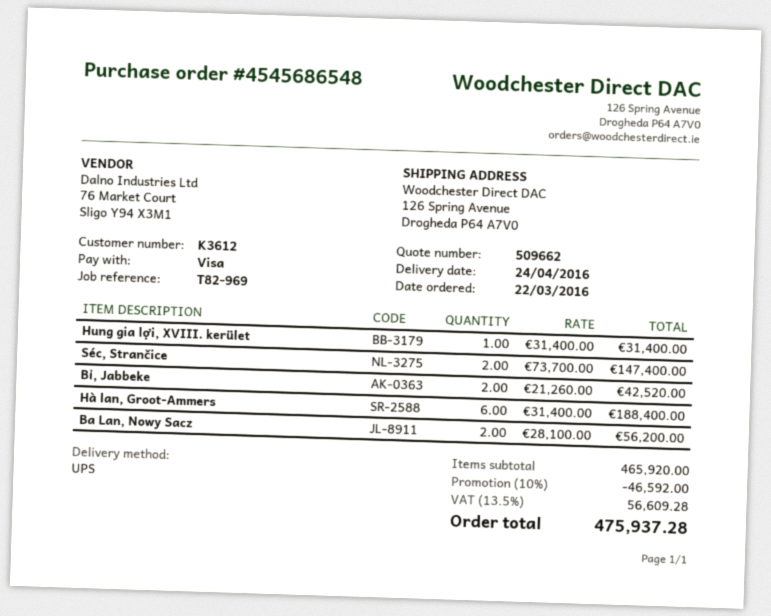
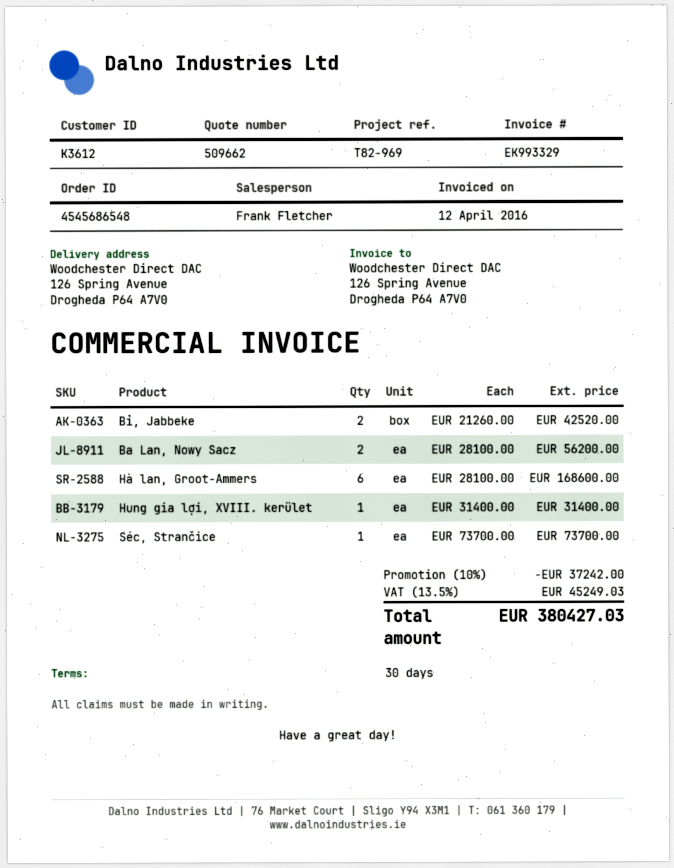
Séc, Strančice: 2 x 73700.00 = 147400.00 -> 1 x 73700.00 = 73700.00
Hà lan, Groot-Ammers: 6 x 31400.00 = 188400.00 -> 6 x 28100.00 = 168600.00
discount: 10% = 46592.00 -> 10% = 37242.00
tax: 13.5% = 56609.28 -> 13.5% = 45249.03
total: 475937.28 -> 380427.03

